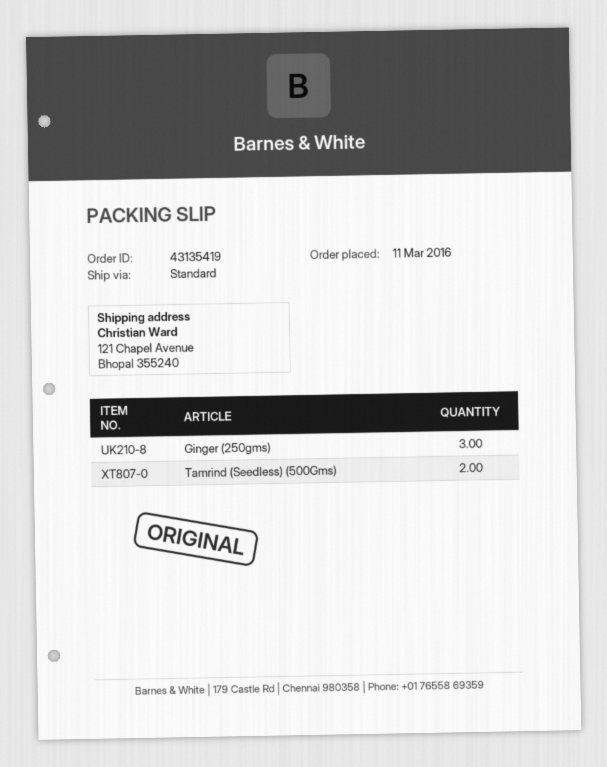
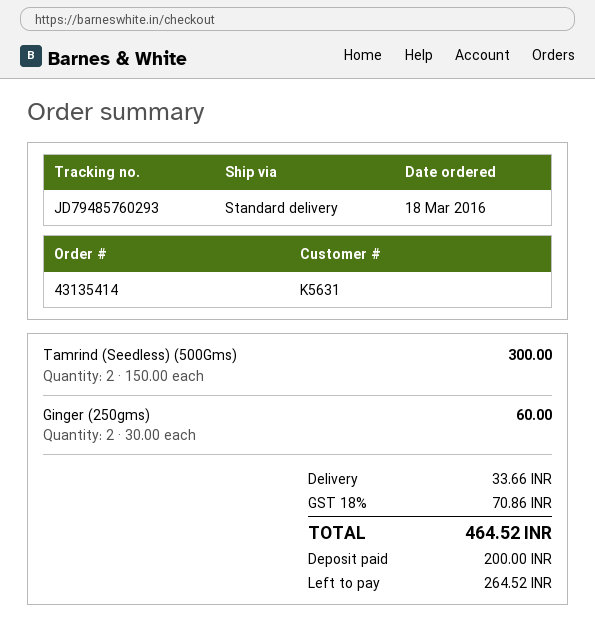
order number: 43135419 -> 43135414
order date: 2016-03-11 -> 2016-03-18
Ginger (250gms): 3 -> 2

